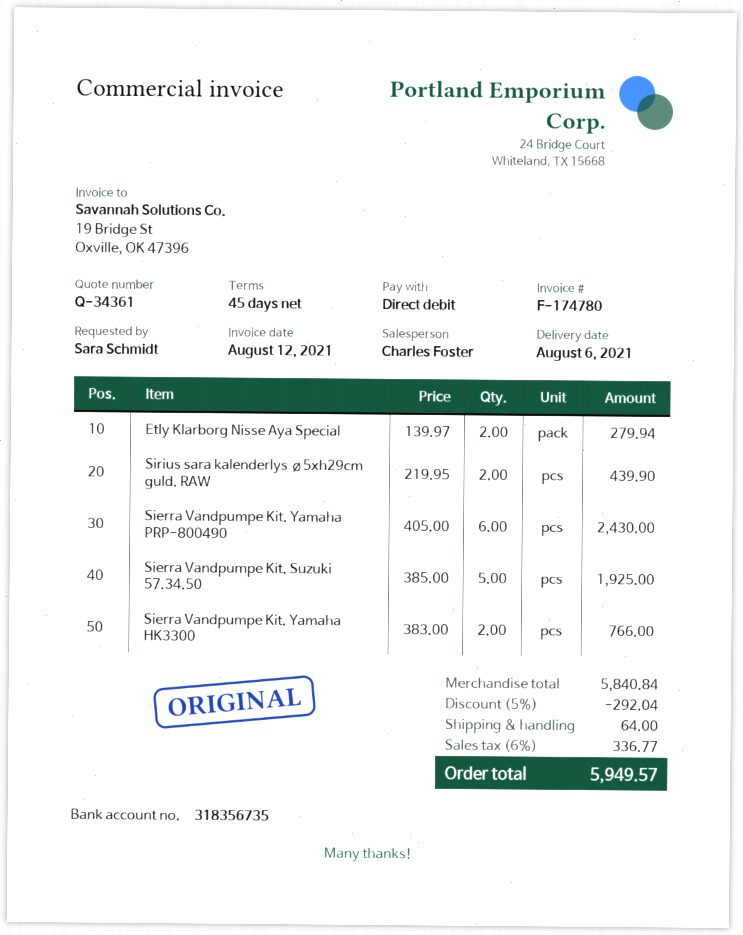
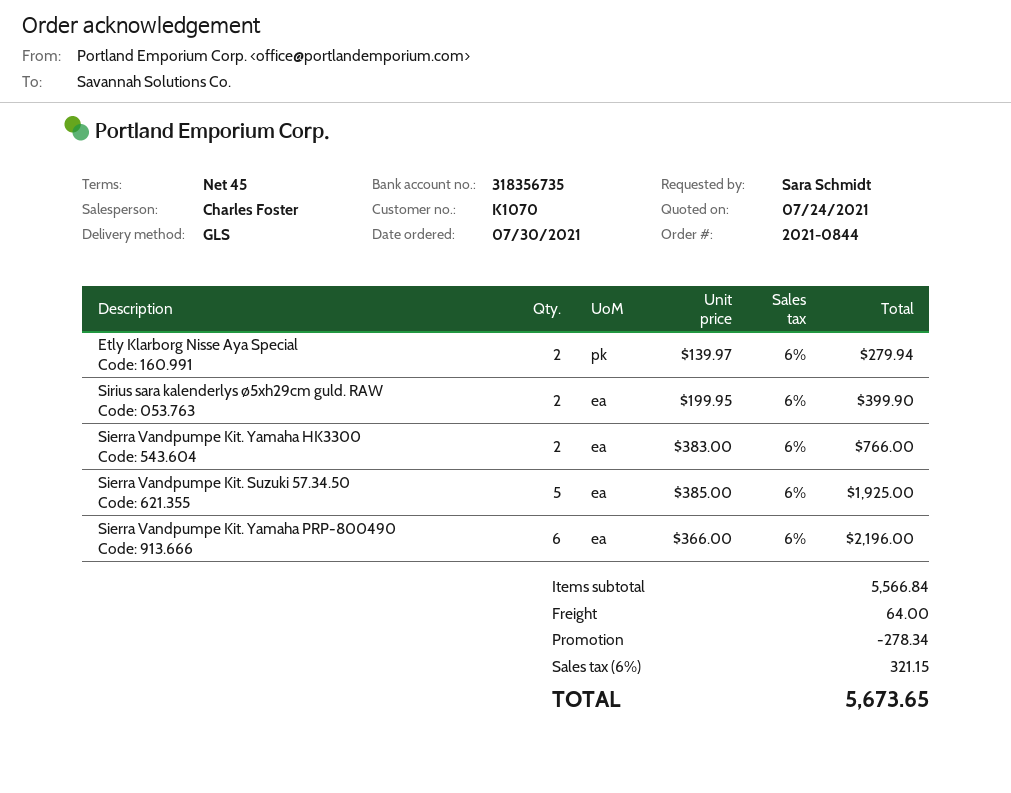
Sirius sara kalenderlys ø5xh29cm guld. RAW: 2 x 219.95 = 439.90 -> 2 x 199.95 = 399.90
Sierra Vandpumpe Kit. Yamaha PRP-800490: 6 x 405.00 = 2430.00 -> 6 x 366.00 = 2196.00
subtotal: 5840.84 -> 5566.84
discount: 292.04 -> 278.34
tax: 6% = 336.77 -> 6% = 321.15
total: 5949.57 -> 5673.65

